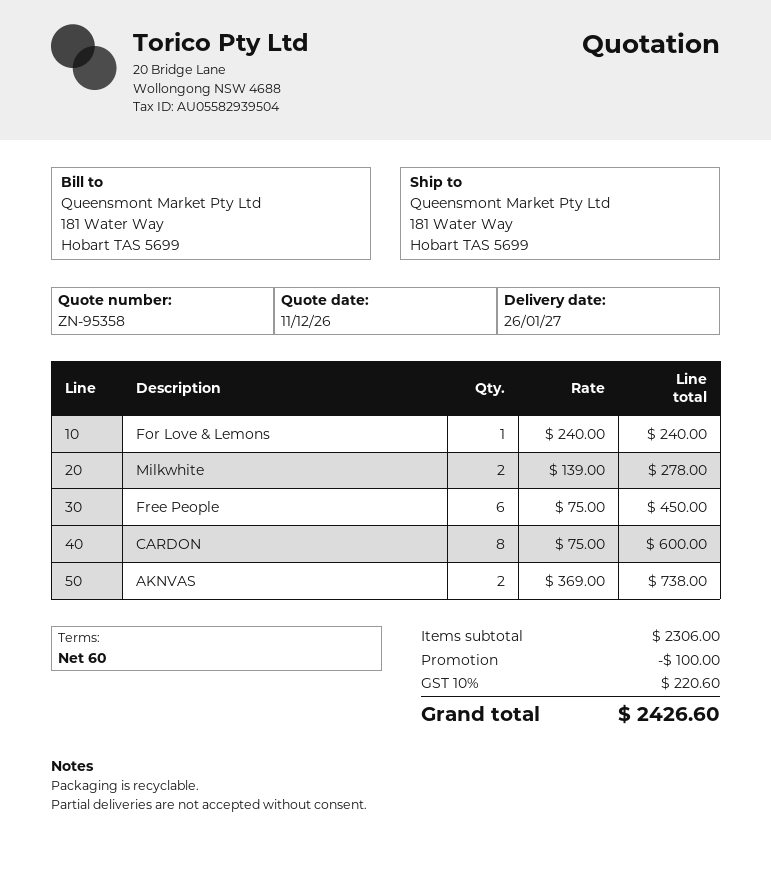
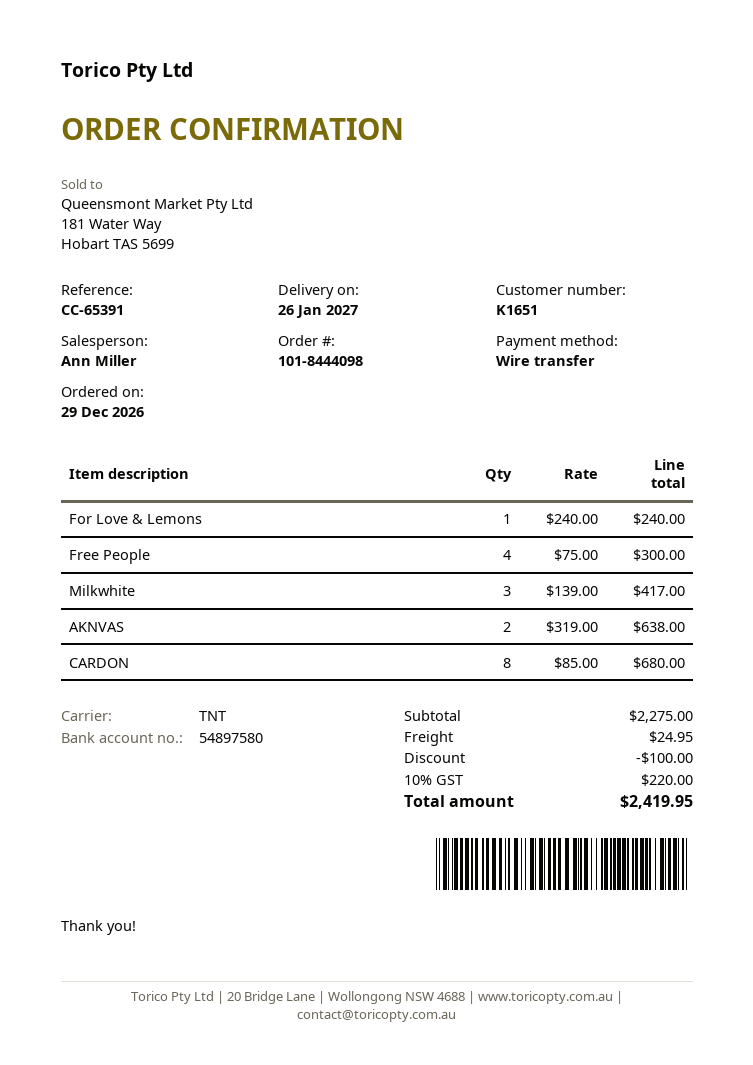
Milkwhite: 2 x 139.00 = 278.00 -> 3 x 139.00 = 417.00
Free People: 6 x 75.00 = 450.00 -> 4 x 75.00 = 300.00
CARDON: 8 x 75.00 = 600.00 -> 8 x 85.00 = 680.00
AKNVAS: 2 x 369.00 = 738.00 -> 2 x 319.00 = 638.00
subtotal: 2306.00 -> 2275.00
shipping: none -> 24.95
tax: 10% = 220.60 -> 10% = 220.00
total: 2426.60 -> 2419.95

